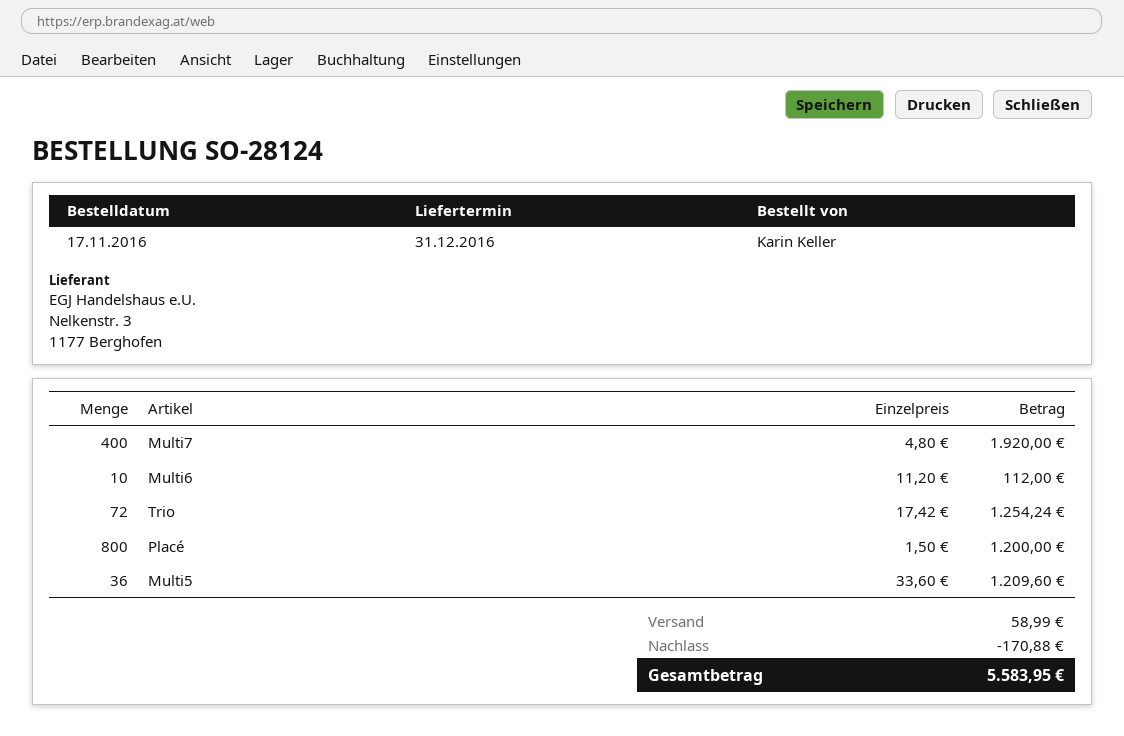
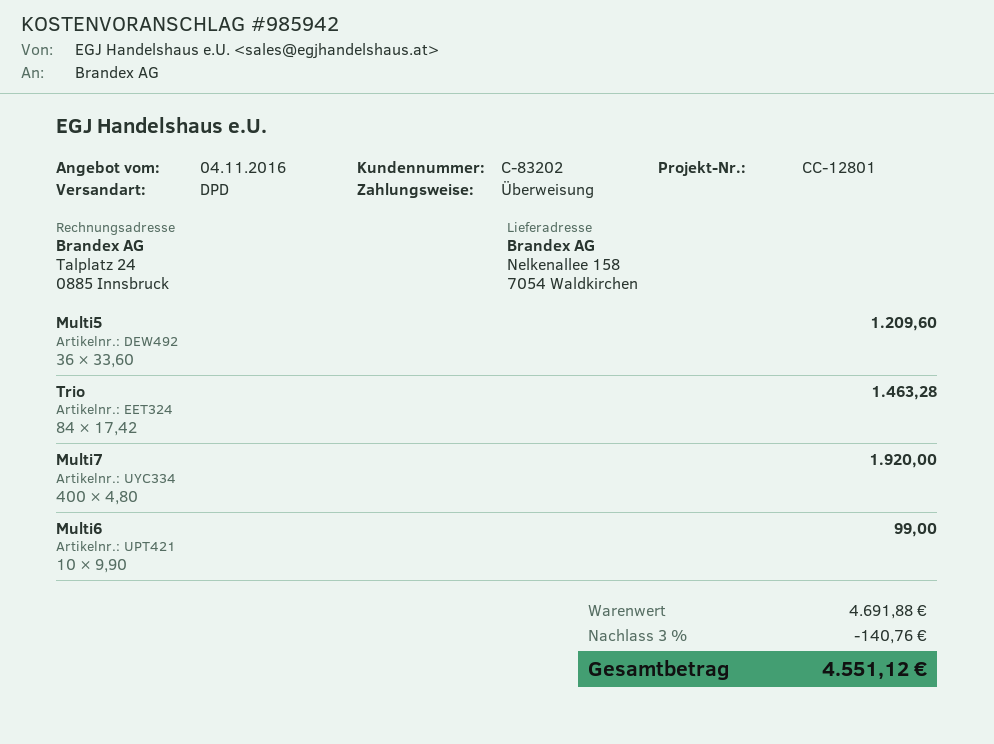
Multi6: 10 x 11.20 = 112.00 -> 10 x 9.90 = 99.00
Trio: 72 x 17.42 = 1254.24 -> 84 x 17.42 = 1463.28
Placé: 800 x 1.50 = 1200.00 -> none
discount: 170.88 -> 140.76
shipping: 58.99 -> none
total: 5583.95 -> 4551.12

